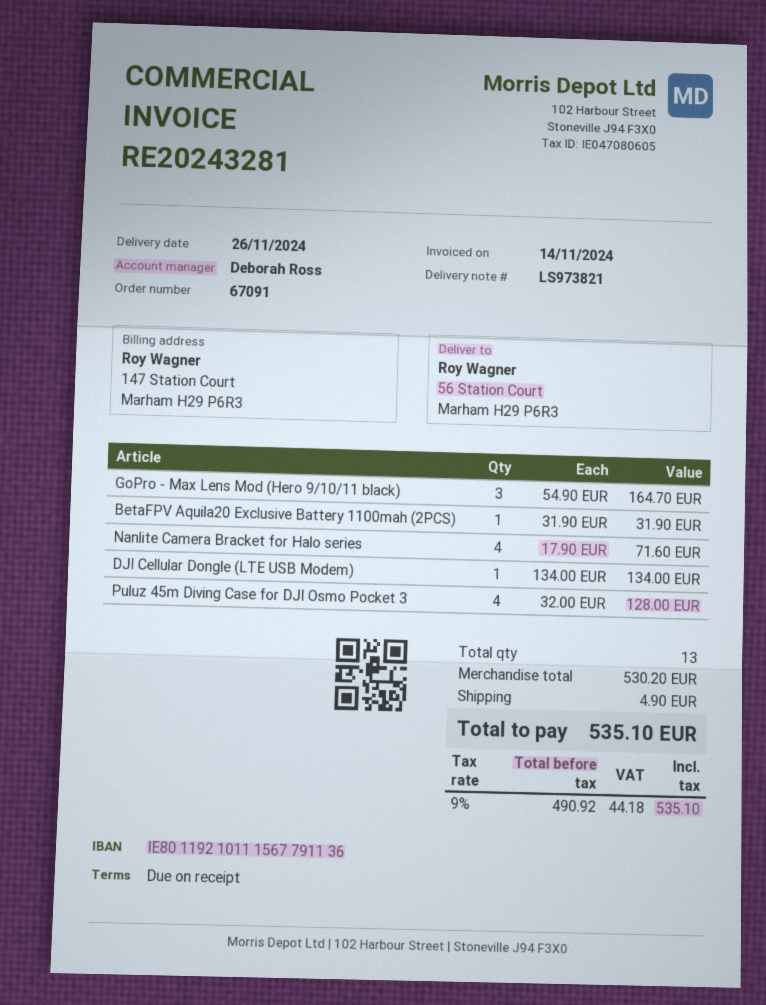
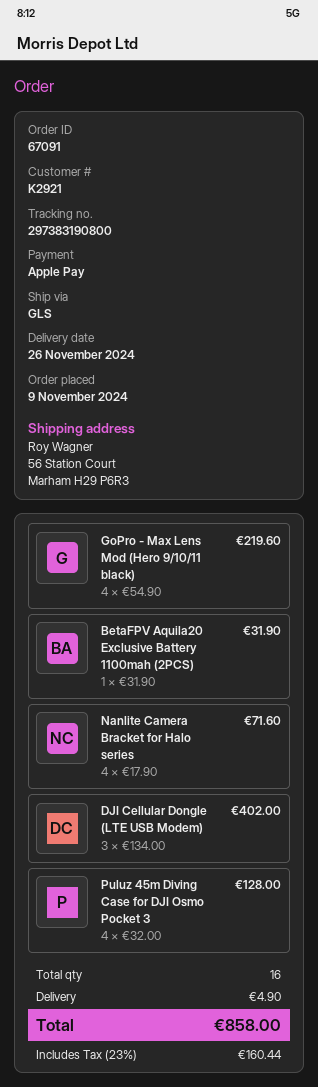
GoPro - Max Lens Mod (Hero 9/10/11 black): 3 x 54.90 = 164.70 -> 4 x 54.90 = 219.60
DJI Cellular Dongle (LTE USB Modem): 1 x 134.00 = 134.00 -> 3 x 134.00 = 402.00
total quantity: 13 -> 16
tax: 9% = 44.18 -> 23% = 160.44
total: 535.10 -> 858.00

